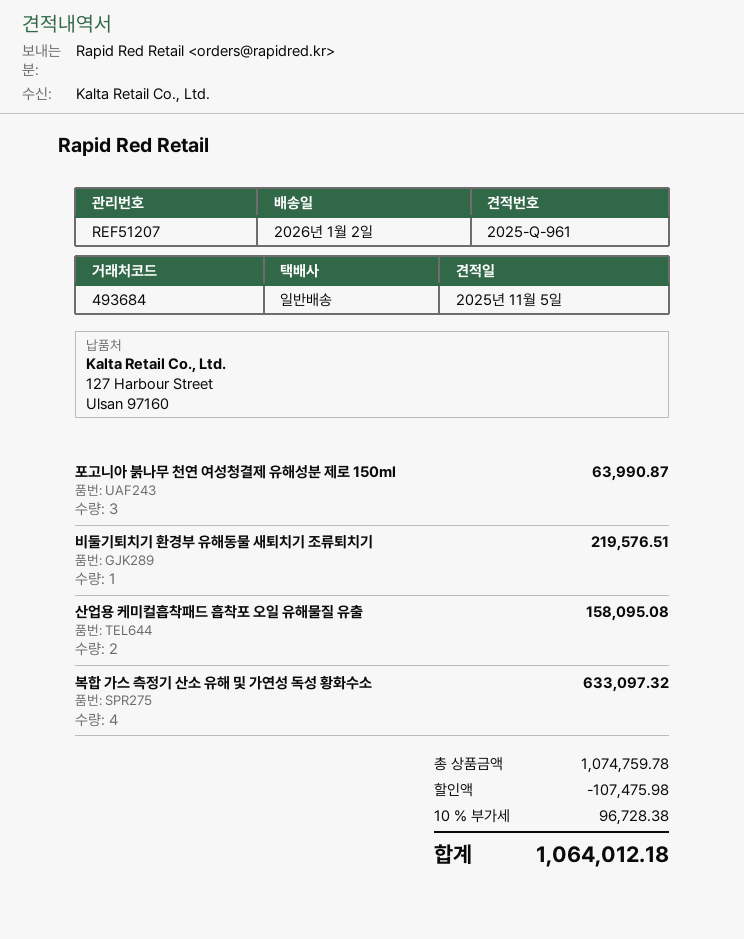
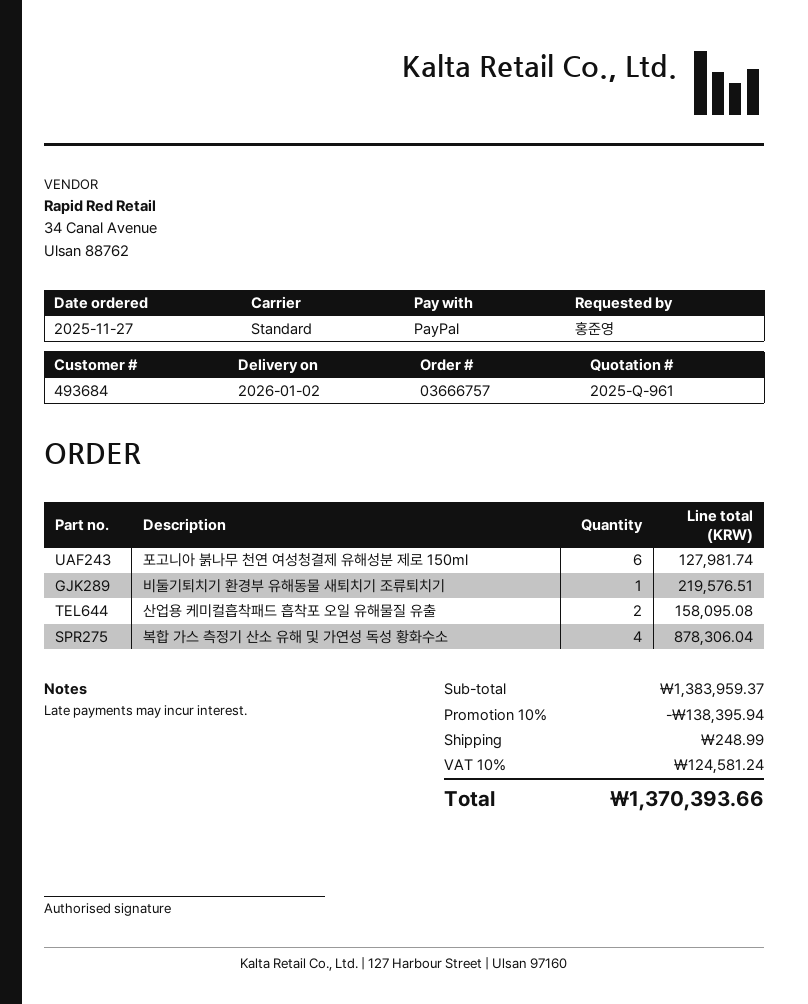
포고니아 붉나무 천연 여성청결제 유해성분 제로 150ml: 3 for 63990.87 -> 6 for 127981.74
복합 가스 측정기 산소 유해 및 가연성 독성 황화수소: 4 for 633097.32 -> 4 for 878306.04
subtotal: 1074759.78 -> 1383959.37
discount: 107475.98 -> 138395.94
shipping: none -> 248.99
tax: 10% = 96728.38 -> 10% = 124581.24
total: 1064012.18 -> 1370393.66

